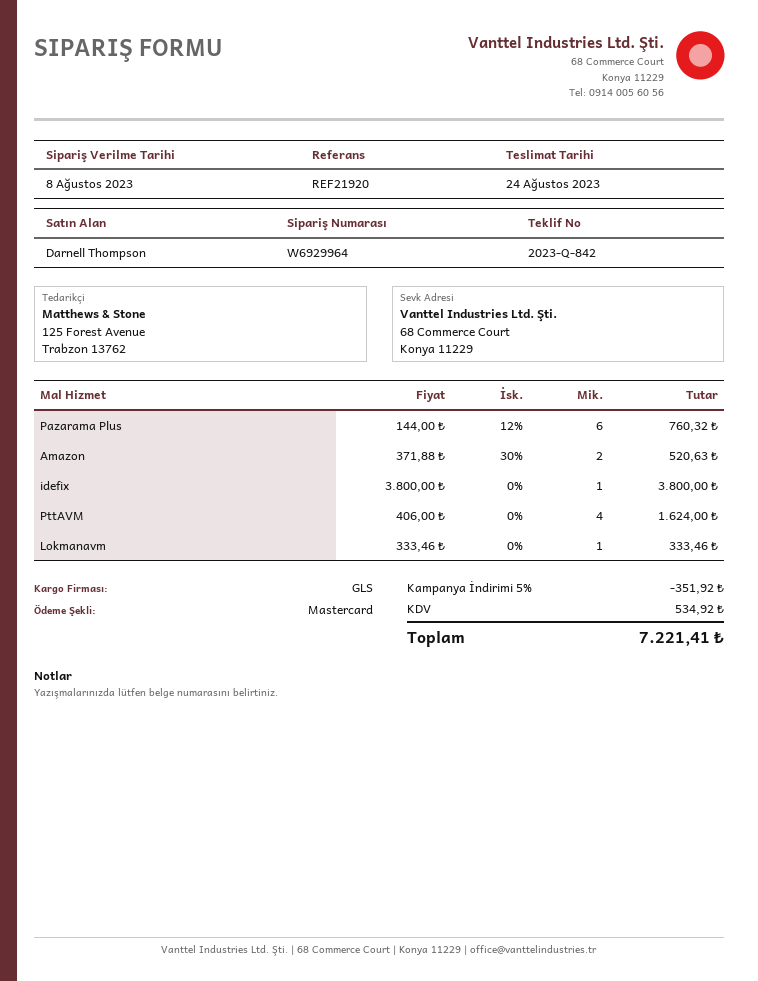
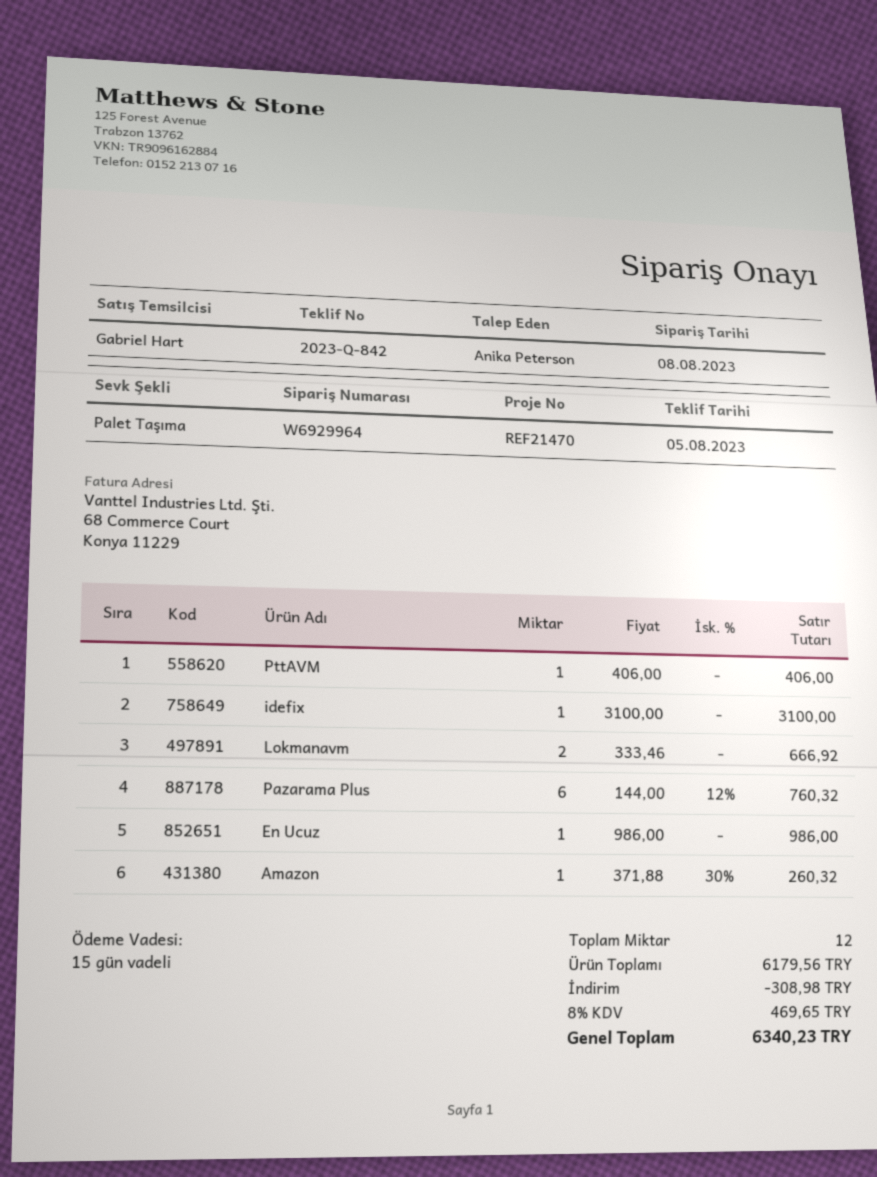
reference: REF21920 -> REF21470
ordered by: Darnell Thompson -> Anika Peterson
shipping method: GLS -> pallet freight
Amazon: 2 x 371.88 - 30% = 520.63 -> 1 x 371.88 - 30% = 260.32
idefix: 1 x 3800.00 = 3800.00 -> 1 x 3100.00 = 3100.00
PttAVM: 4 x 406.00 = 1624.00 -> 1 x 406.00 = 406.00
Lokmanavm: 1 x 333.46 = 333.46 -> 2 x 333.46 = 666.92
En Ucuz: none -> 1 x 986.00 = 986.00
discount: 351.92 -> 308.98
tax: 534.92 -> 469.65
total: 7221.41 -> 6340.23

